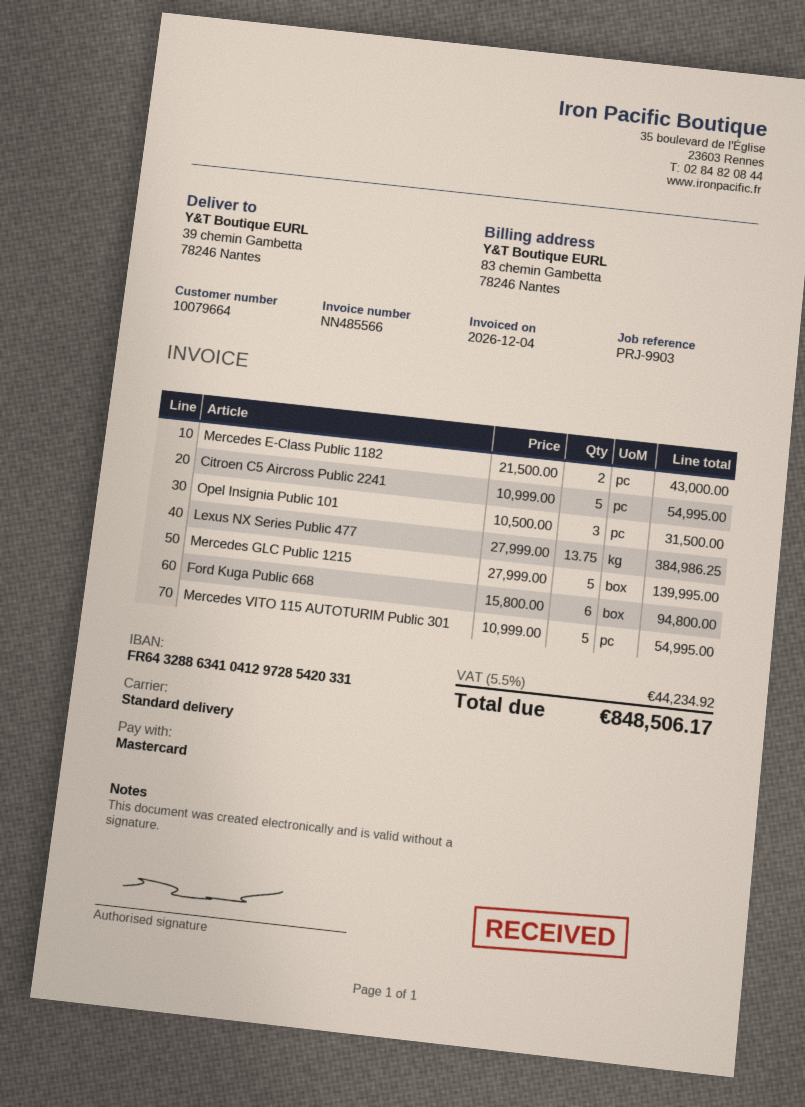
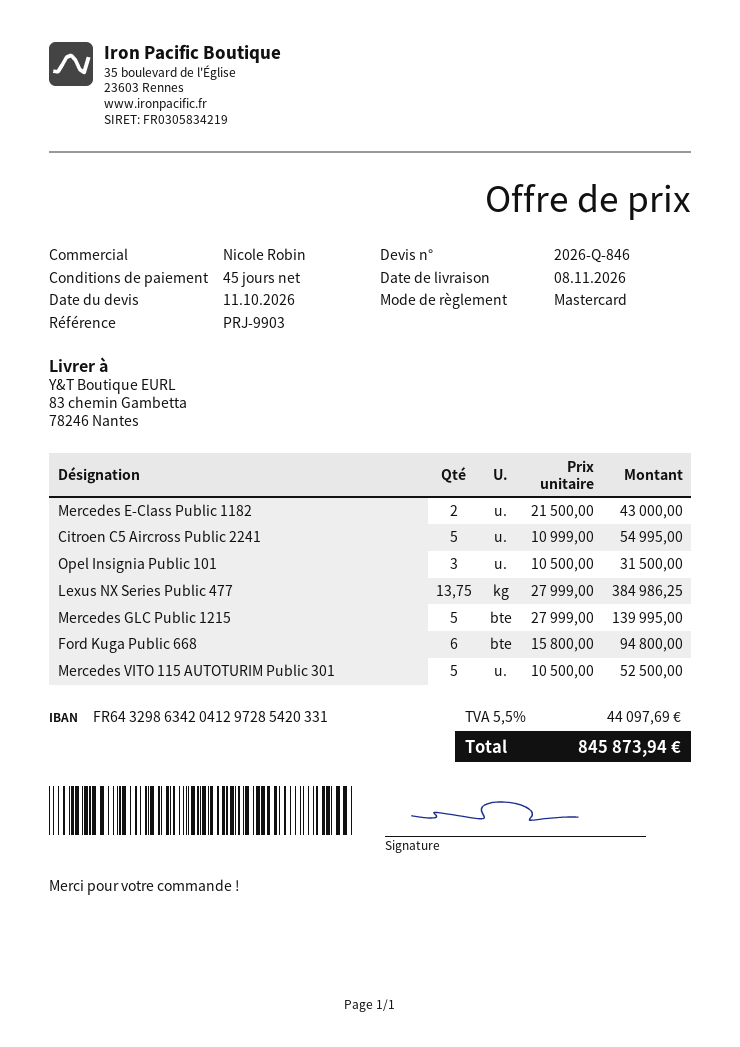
bank account: FR6432886341041297285420331 -> FR6432986342041297285420331
ship to: 39 chemin Gambetta, 78246 Nantes -> 83 chemin Gambetta, 78246 Nantes
Mercedes VITO 115 AUTOTURIM Public 301: 5 x 10999.00 = 54995.00 -> 5 x 10500.00 = 52500.00
tax: 5.5% = 44234.92 -> 5.5% = 44097.69
total: 848506.17 -> 845873.94

